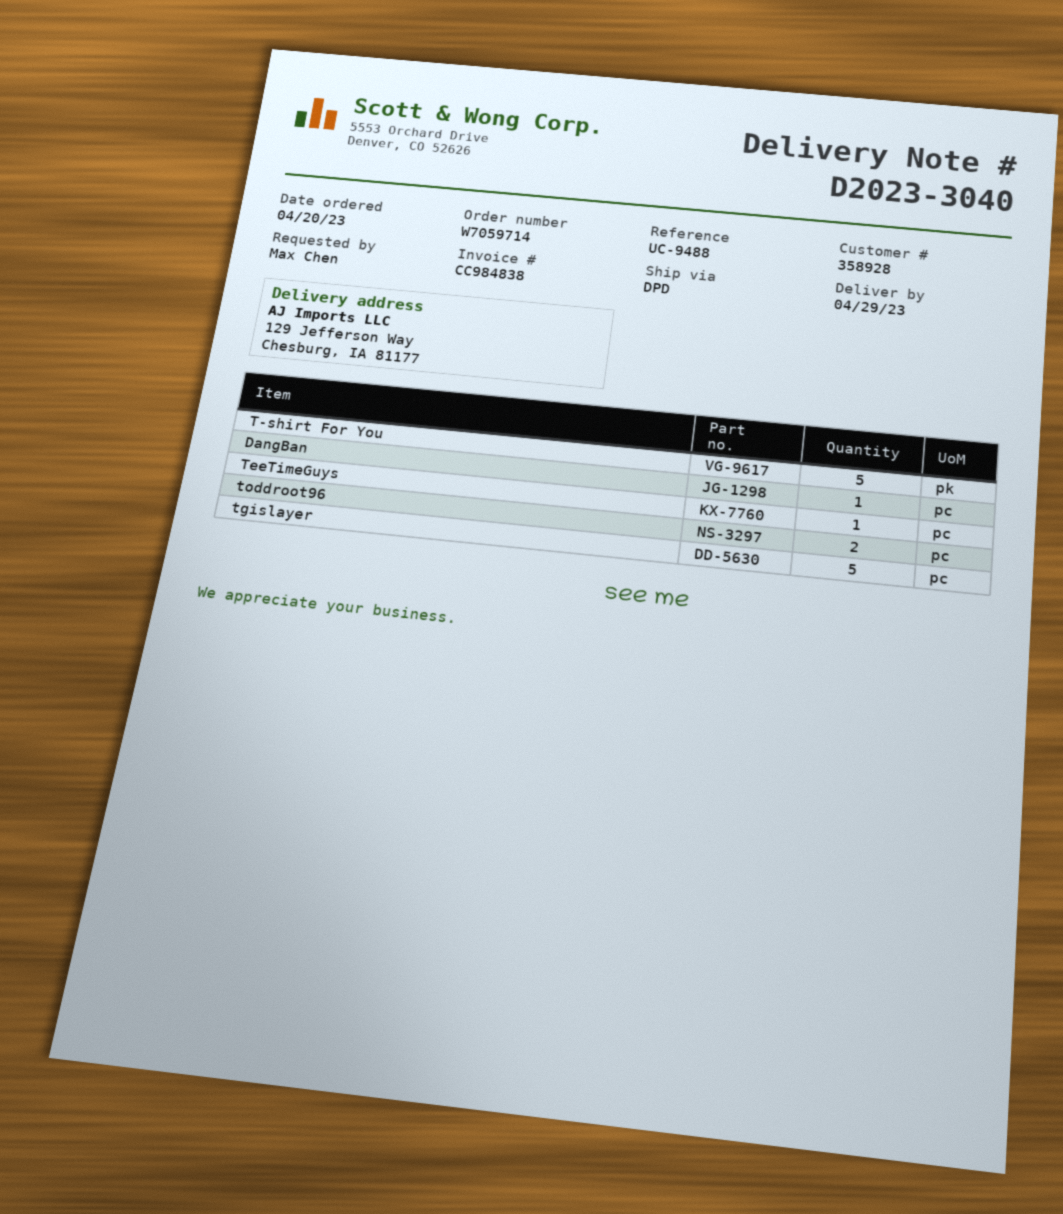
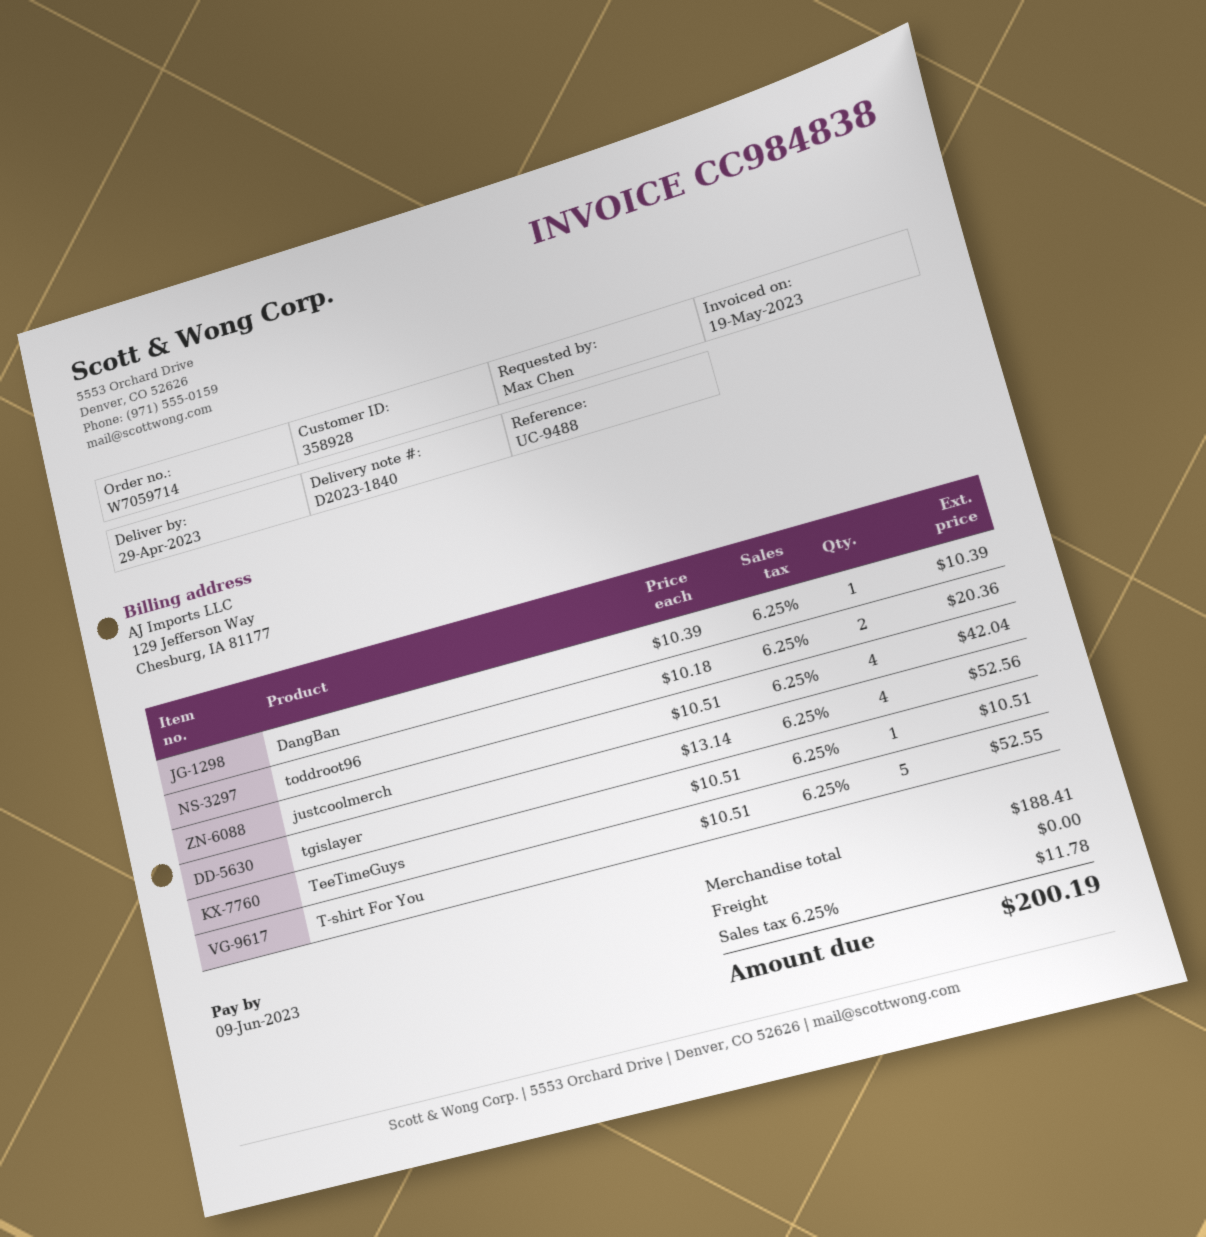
delivery note number: D2023-3040 -> D2023-1840
tgislayer: 5 -> 4
justcoolmerch: none -> 4

